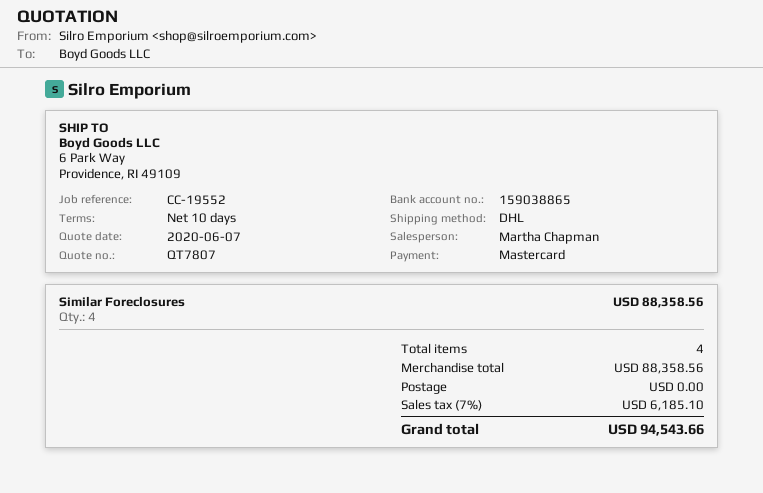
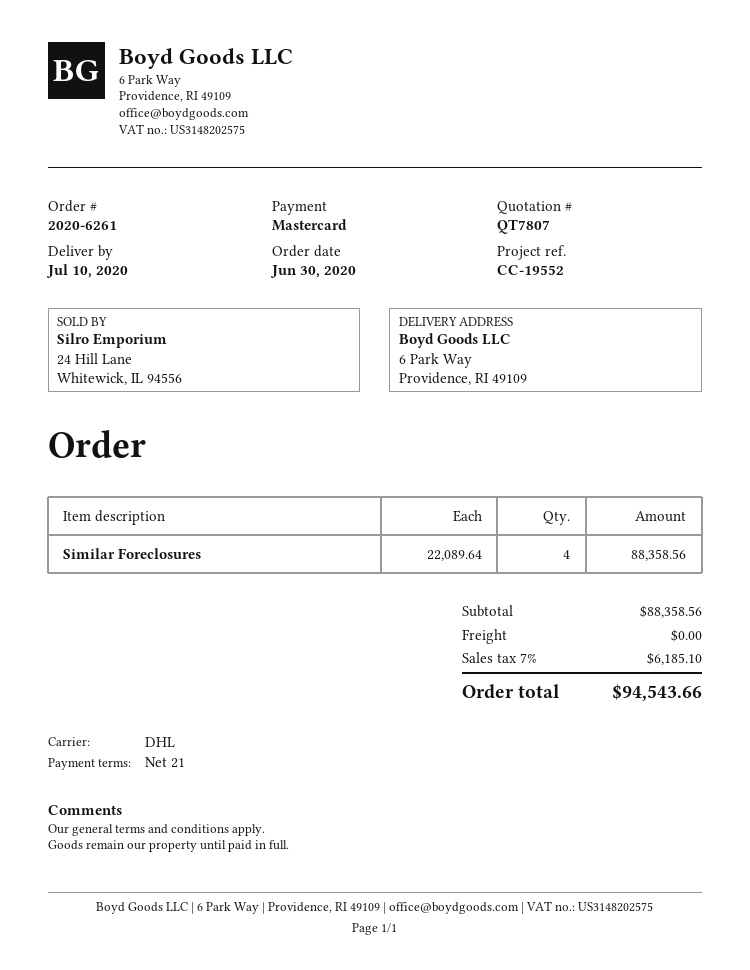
payment terms: 10 days -> 21 days

